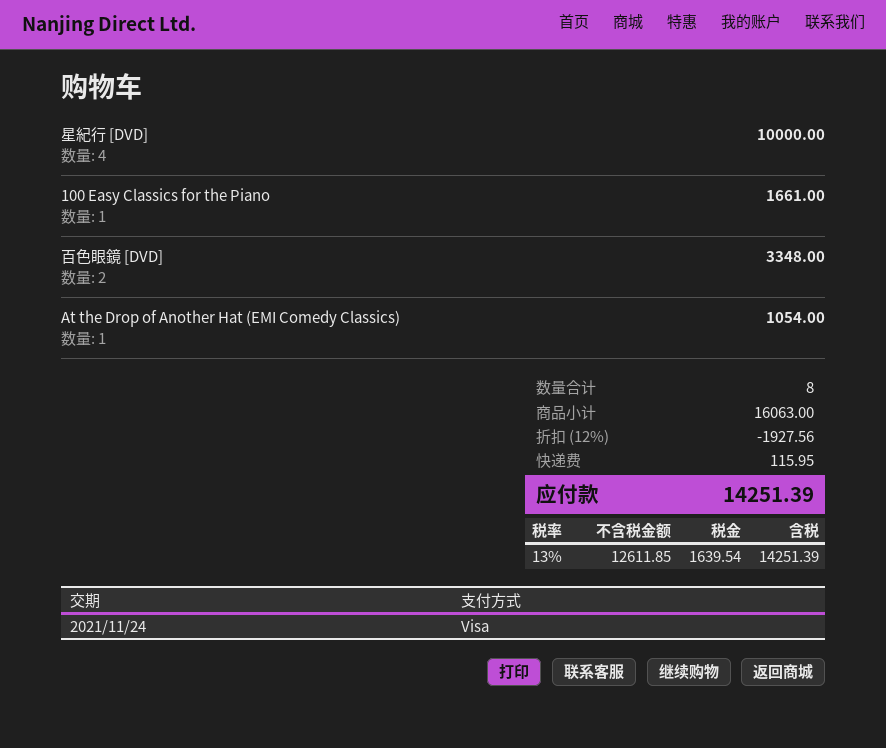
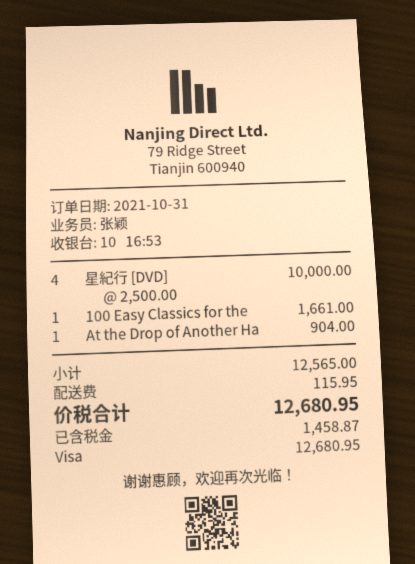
百色眼鏡 [DVD]: 2 for 3348.00 -> none
At the Drop of Another Hat (EMI Comedy Classics): 1 for 1054.00 -> 1 for 904.00
subtotal: 16063.00 -> 12565.00
discount: 12% = 1927.56 -> none
tax: 1639.54 -> 1458.87
total: 14251.39 -> 12680.95

